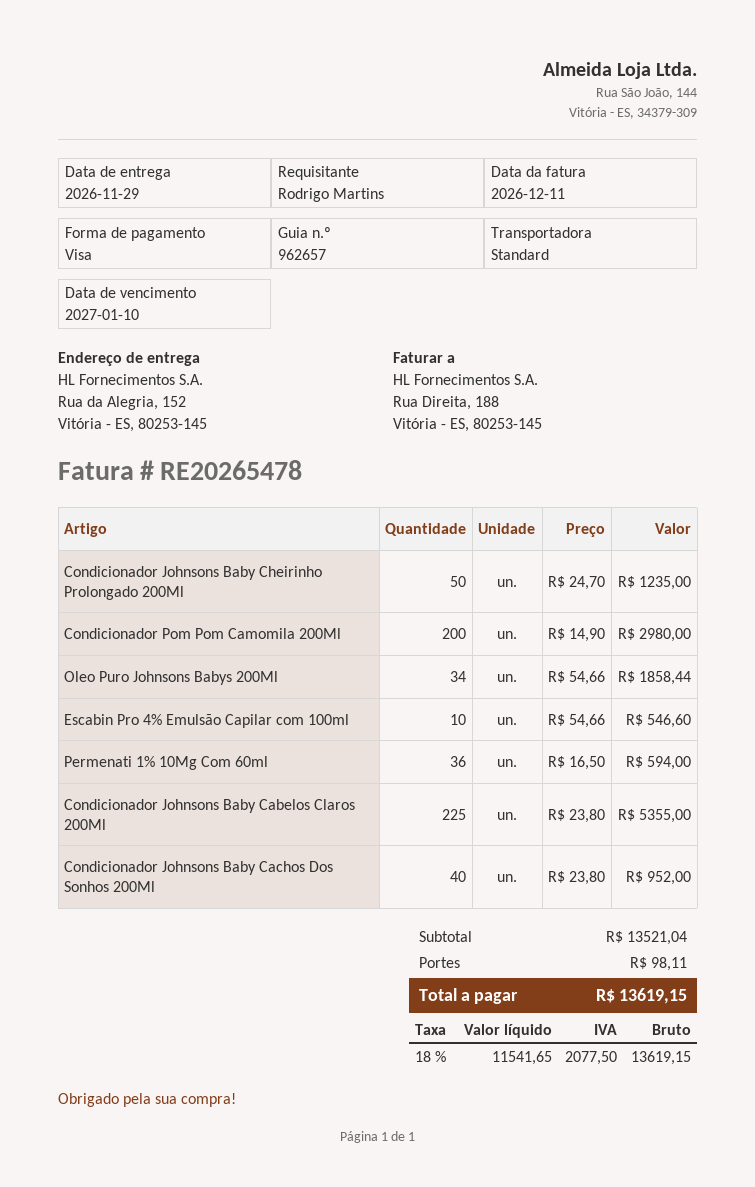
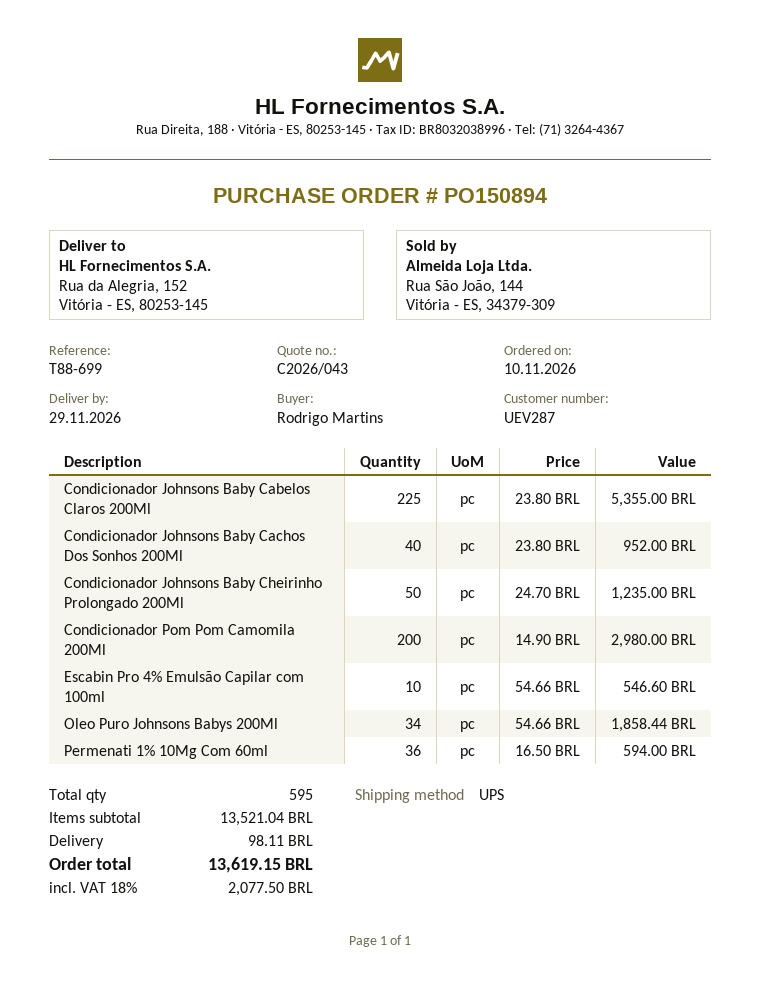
shipping method: standard -> UPS

